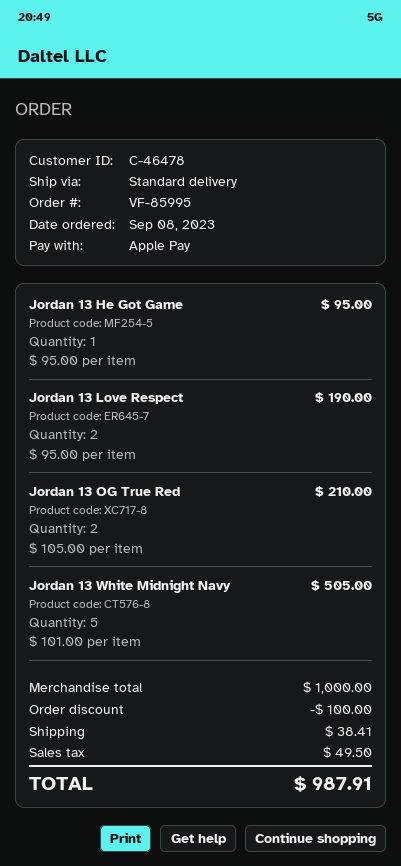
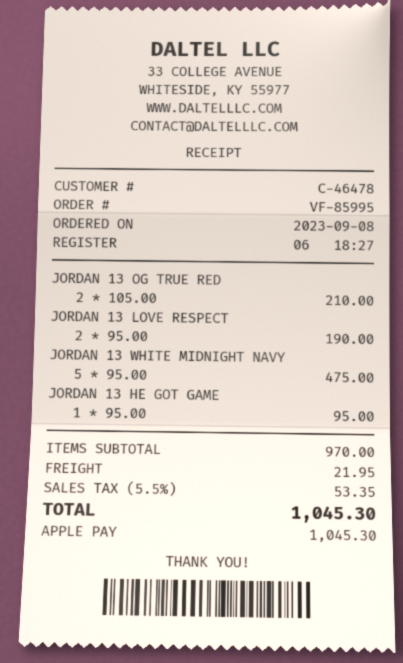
Jordan 13 White Midnight Navy: 5 x 101.00 = 505.00 -> 5 x 95.00 = 475.00
subtotal: 1000.00 -> 970.00
discount: 100.00 -> none
shipping: 38.41 -> 21.95
tax: 49.50 -> 53.35
total: 987.91 -> 1045.30

